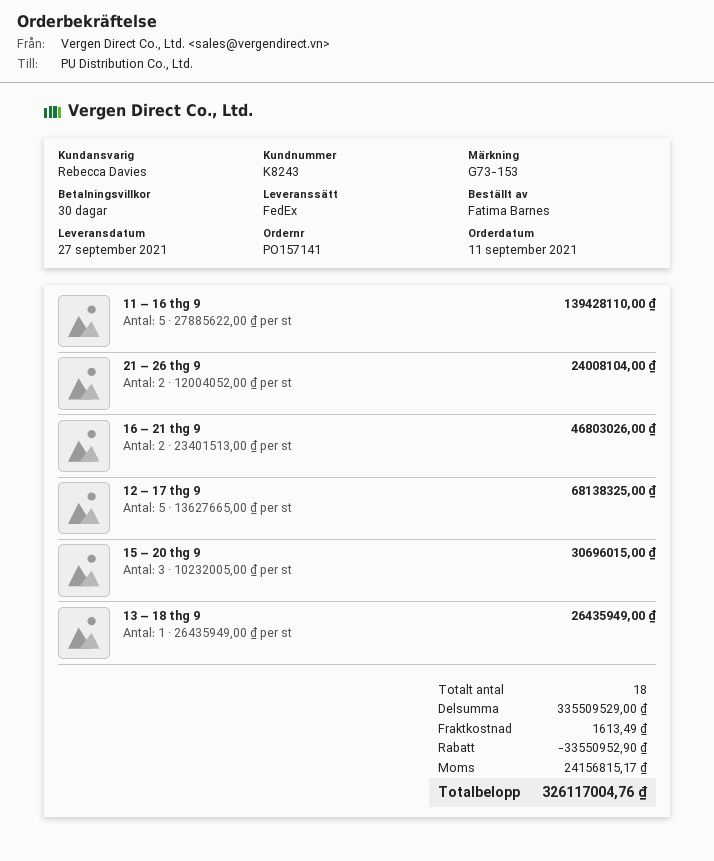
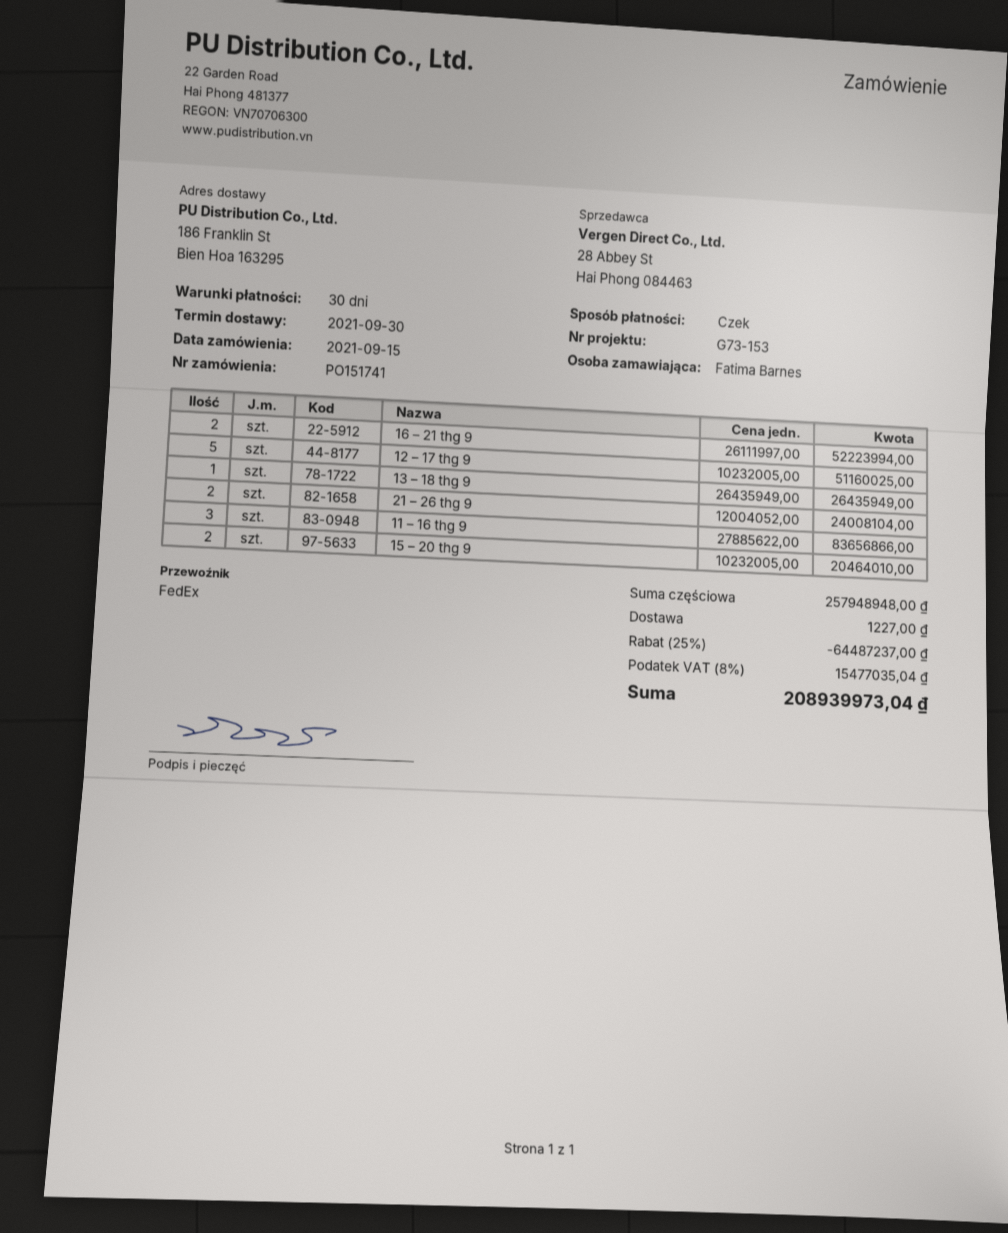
order number: PO157141 -> PO151741
order date: 2021-09-11 -> 2021-09-15
delivery date: 2021-09-27 -> 2021-09-30
11 – 16 thg 9: 5 x 27885622.00 = 139428110.00 -> 3 x 27885622.00 = 83656866.00
16 – 21 thg 9: 2 x 23401513.00 = 46803026.00 -> 2 x 26111997.00 = 52223994.00
12 – 17 thg 9: 5 x 13627665.00 = 68138325.00 -> 5 x 10232005.00 = 51160025.00
15 – 20 thg 9: 3 x 10232005.00 = 30696015.00 -> 2 x 10232005.00 = 20464010.00
subtotal: 335509529.00 -> 257948948.00
discount: 33550952.90 -> 64487237.00
shipping: 1613.49 -> 1227.00
tax: 24156815.17 -> 15477035.04
total: 326117004.76 -> 208939973.04

